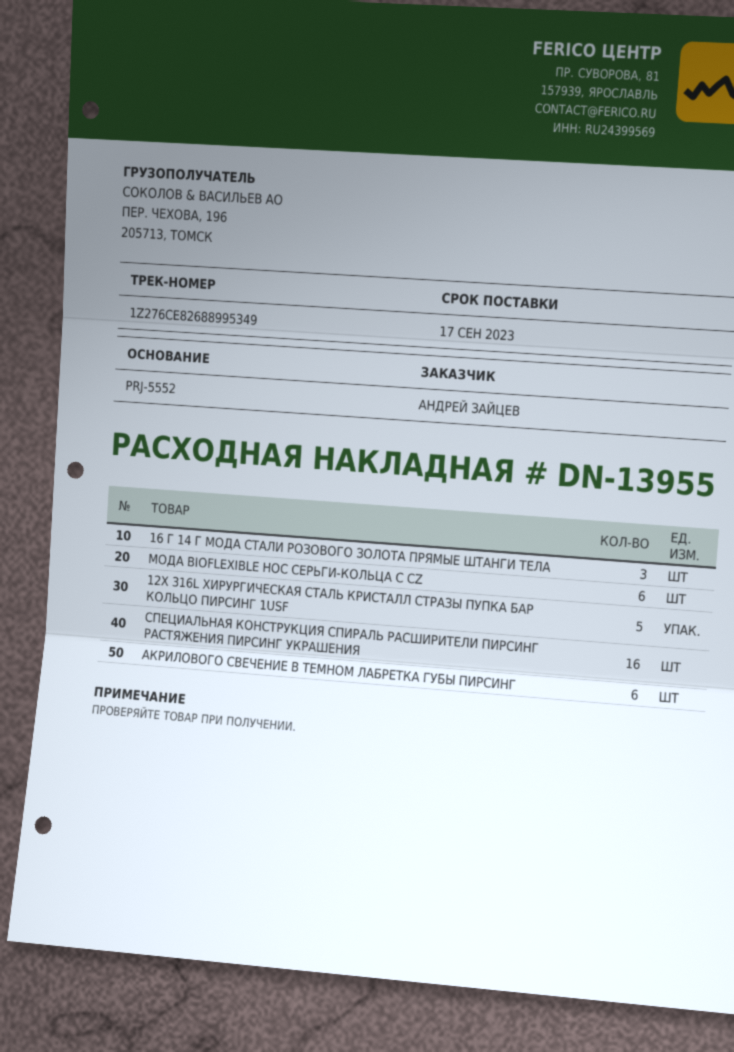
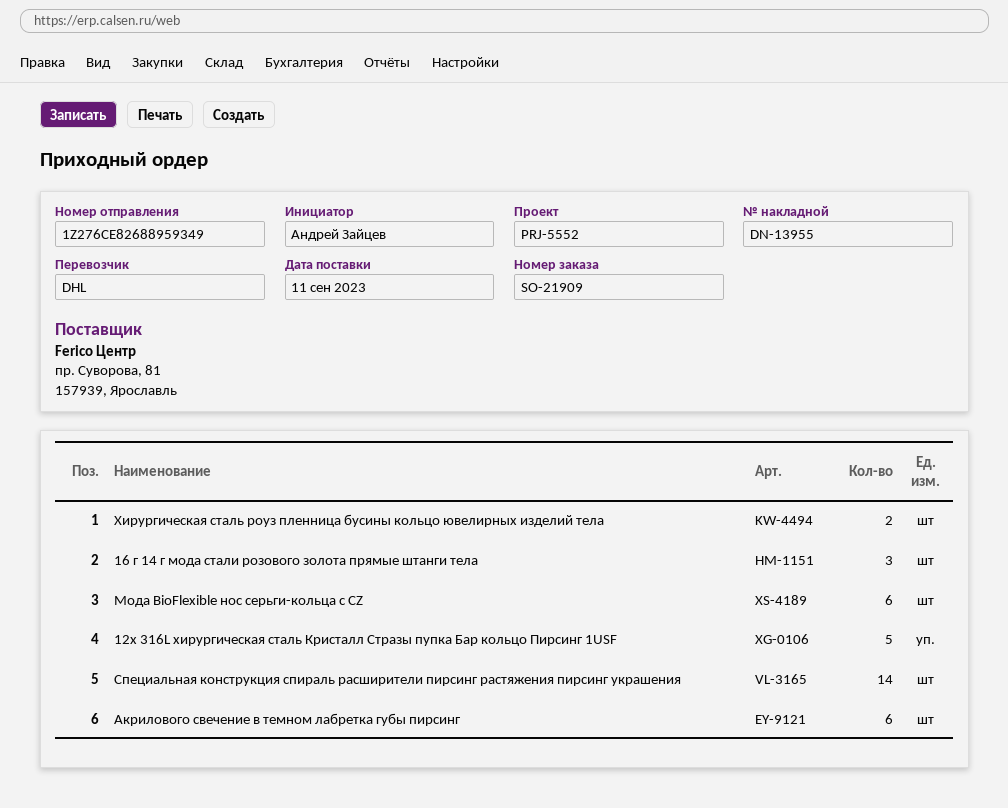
delivery date: 2023-09-17 -> 2023-09-11
tracking number: 1Z276CE82688995349 -> 1Z276CE82688959349
СПЕЦИАЛЬНАЯ КОНСТРУКЦИЯ СПИРАЛЬ РАСШИРИТЕЛИ ПИРСИНГ РАСТЯЖЕНИЯ ПИРСИНГ УКРАШЕНИЯ: 16 -> 14
Хирургическая сталь роуз пленница бусины кольцо ювелирных изделий тела: none -> 2

